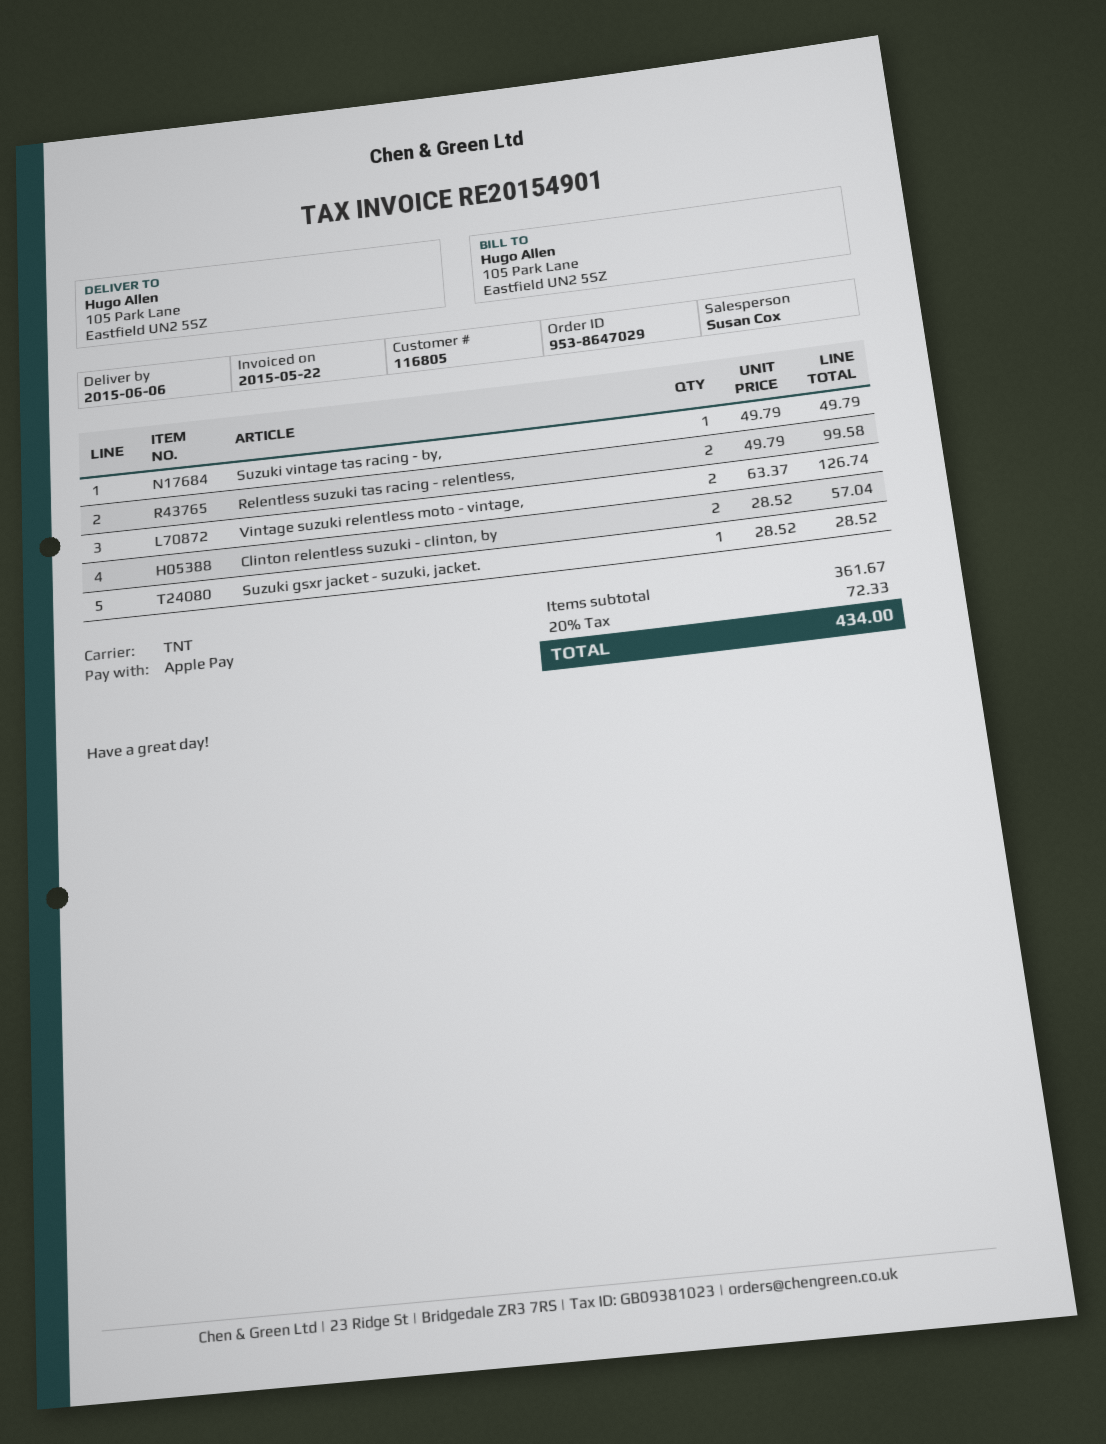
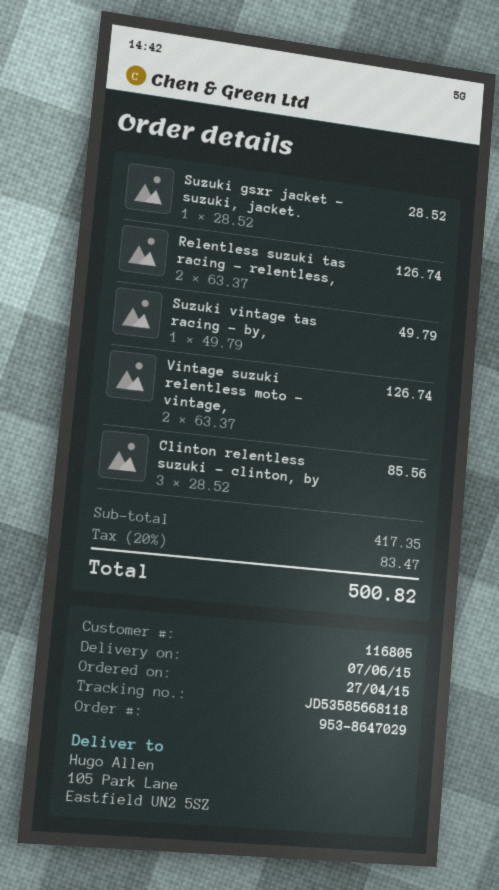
delivery date: 2015-06-06 -> 2015-06-07
Relentless suzuki tas racing - relentless,: 2 x 49.79 = 99.58 -> 2 x 63.37 = 126.74
Clinton relentless suzuki - clinton, by: 2 x 28.52 = 57.04 -> 3 x 28.52 = 85.56
subtotal: 361.67 -> 417.35
tax: 20% = 72.33 -> 20% = 83.47
total: 434.00 -> 500.82

